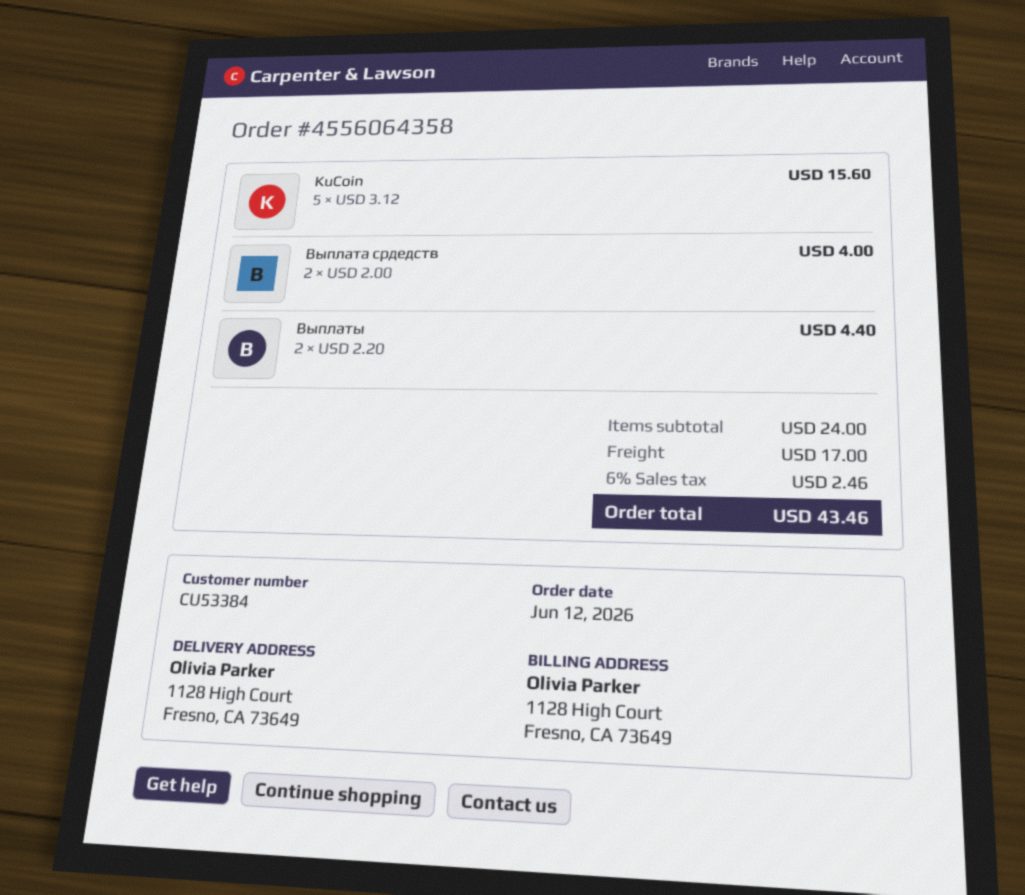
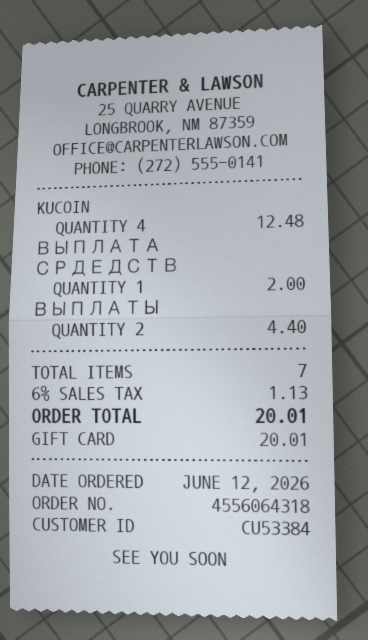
order number: 4556064358 -> 4556064318
KuCoin: 5 for 15.60 -> 4 for 12.48
Выплата срдедств: 2 for 4.00 -> 1 for 2.00
shipping: 17.00 -> none
tax: 6% = 2.46 -> 6% = 1.13
total: 43.46 -> 20.01

